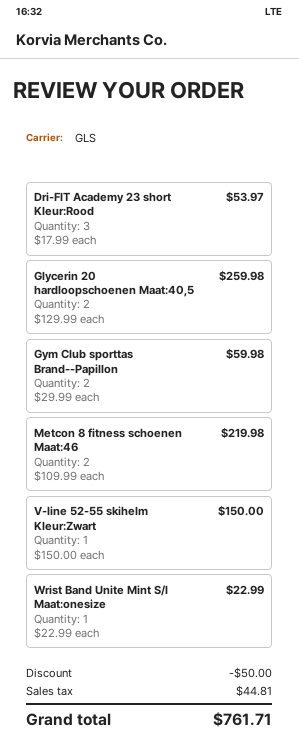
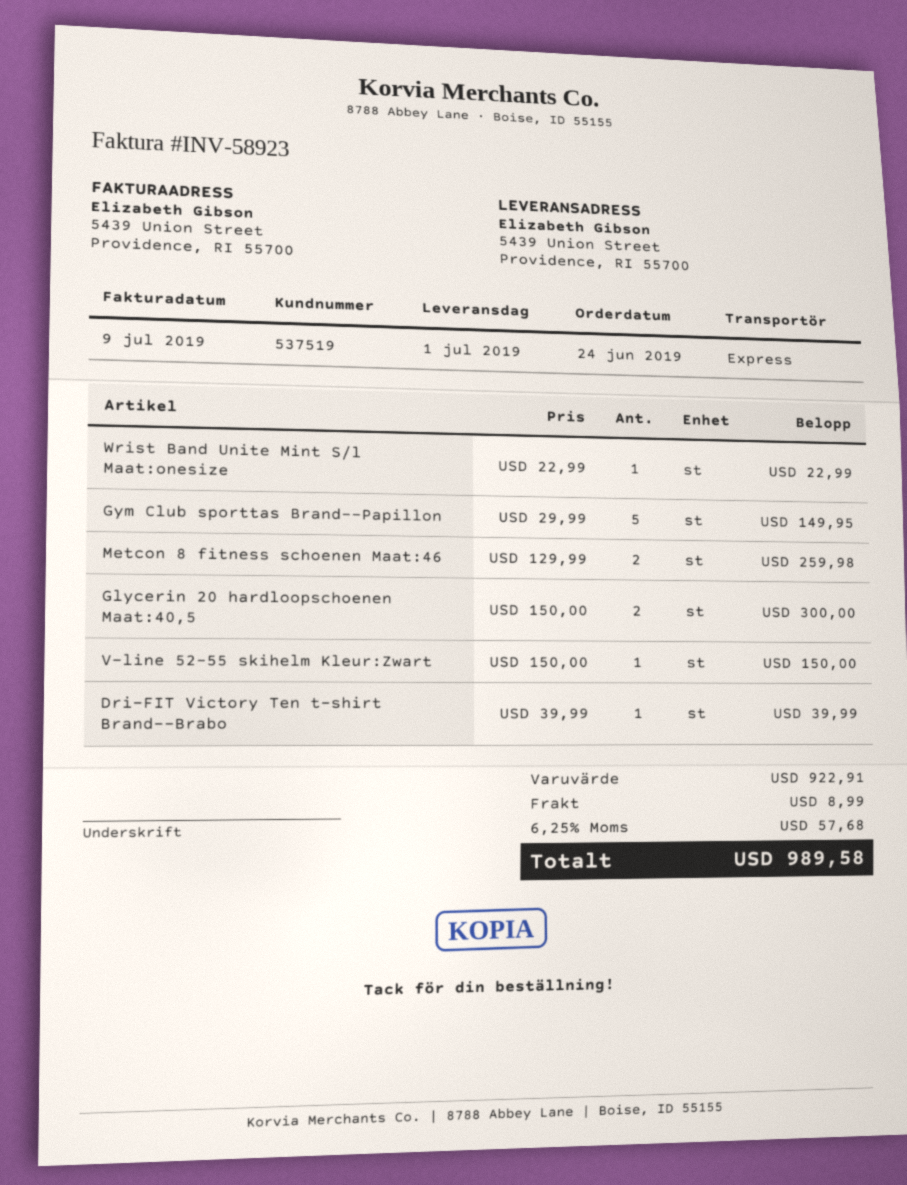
shipping method: GLS -> express
Dri-FIT Academy 23 short Kleur:Rood: 3 x 17.99 = 53.97 -> none
Glycerin 20 hardloopschoenen Maat:40,5: 2 x 129.99 = 259.98 -> 2 x 150.00 = 300.00
Gym Club sporttas Brand--Papillon: 2 x 29.99 = 59.98 -> 5 x 29.99 = 149.95
Metcon 8 fitness schoenen Maat:46: 2 x 109.99 = 219.98 -> 2 x 129.99 = 259.98
Dri-FIT Victory Ten t-shirt Brand--Brabo: none -> 1 x 39.99 = 39.99
discount: 50.00 -> none
shipping: none -> 8.99
tax: 44.81 -> 57.68
total: 761.71 -> 989.58

